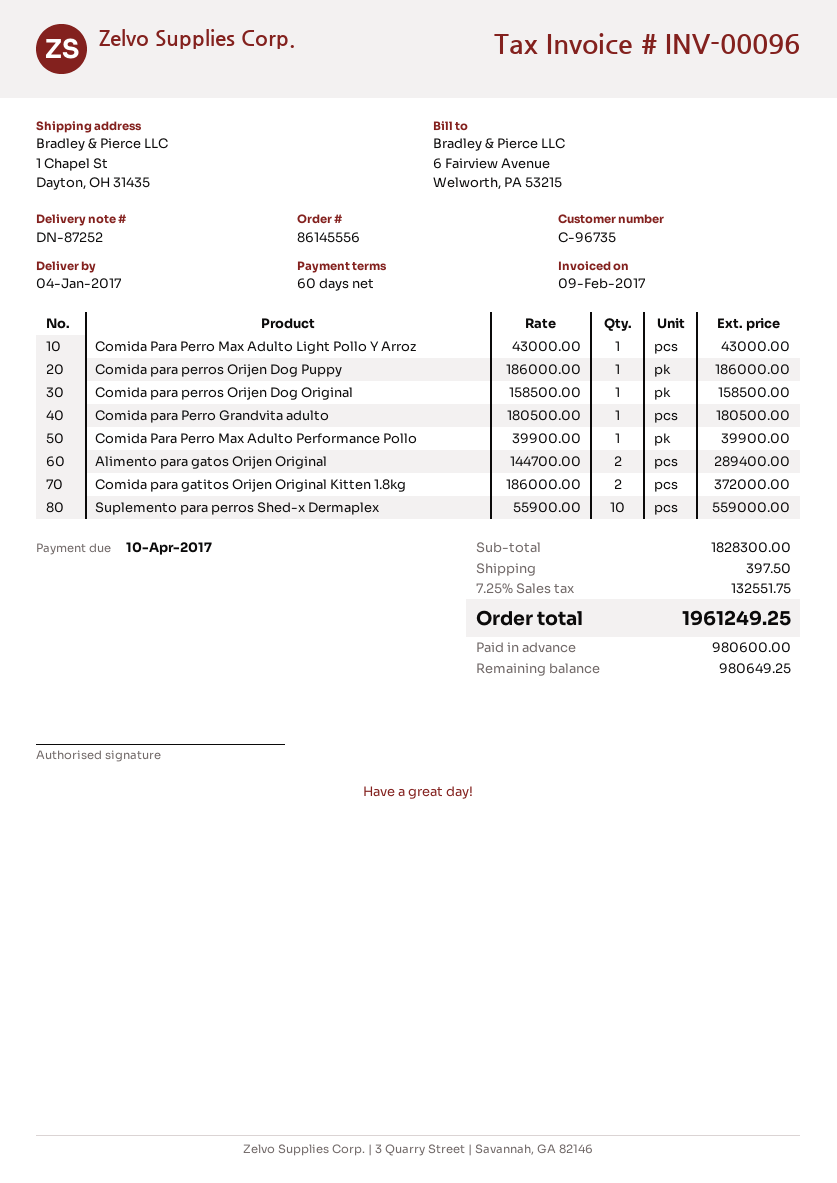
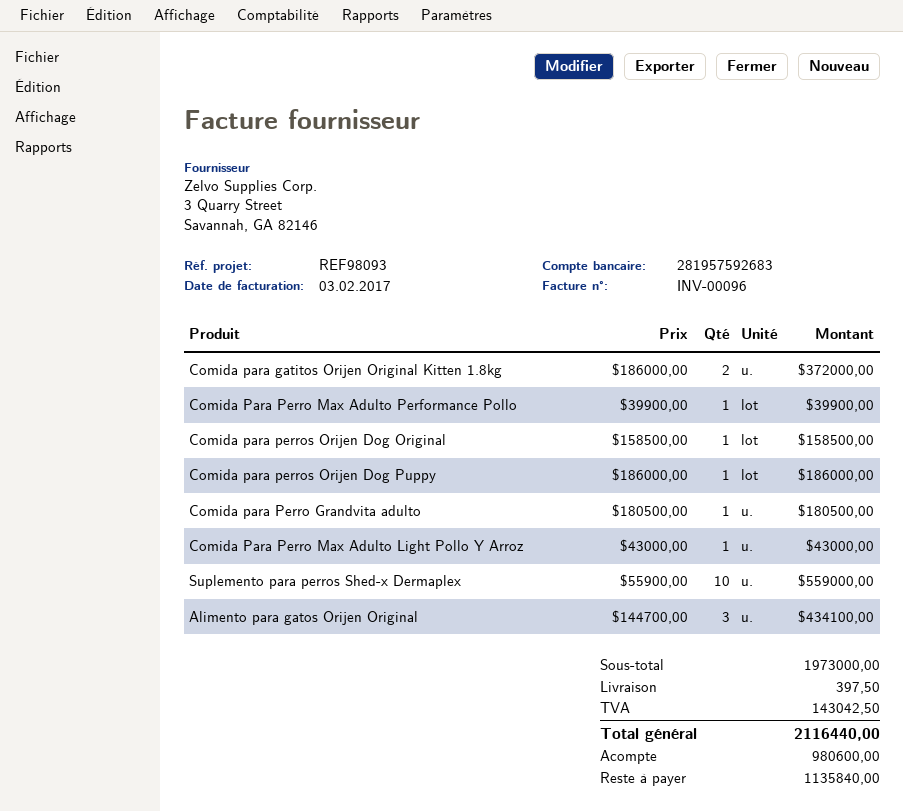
invoice date: 2017-02-09 -> 2017-02-03
Alimento para gatos Orijen Original: 2 x 144700.00 = 289400.00 -> 3 x 144700.00 = 434100.00
subtotal: 1828300.00 -> 1973000.00
tax: 132551.75 -> 143042.50
total: 1961249.25 -> 2116440.00
balance: 980649.25 -> 1135840.00

